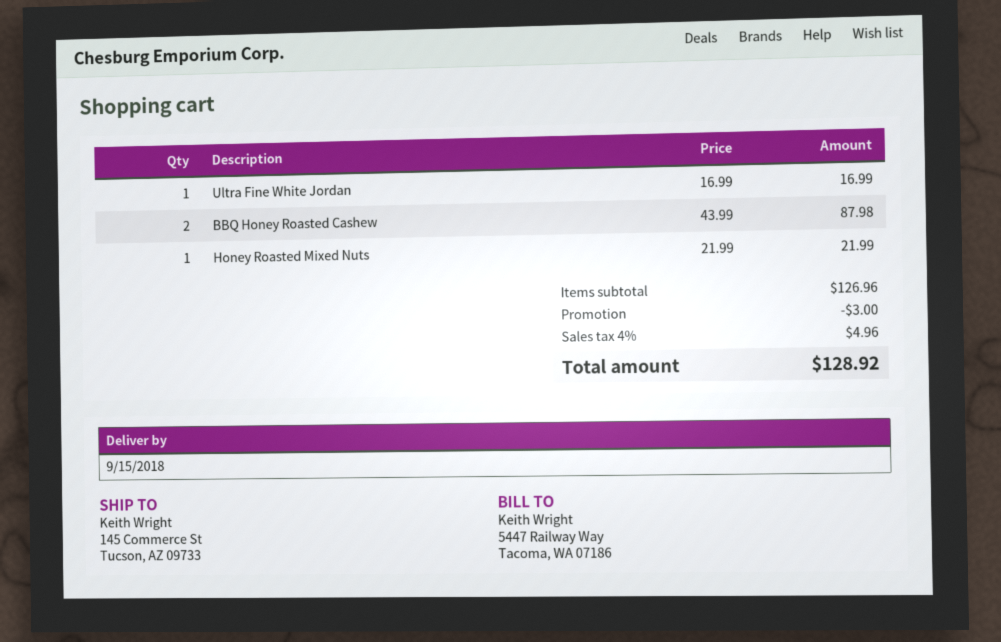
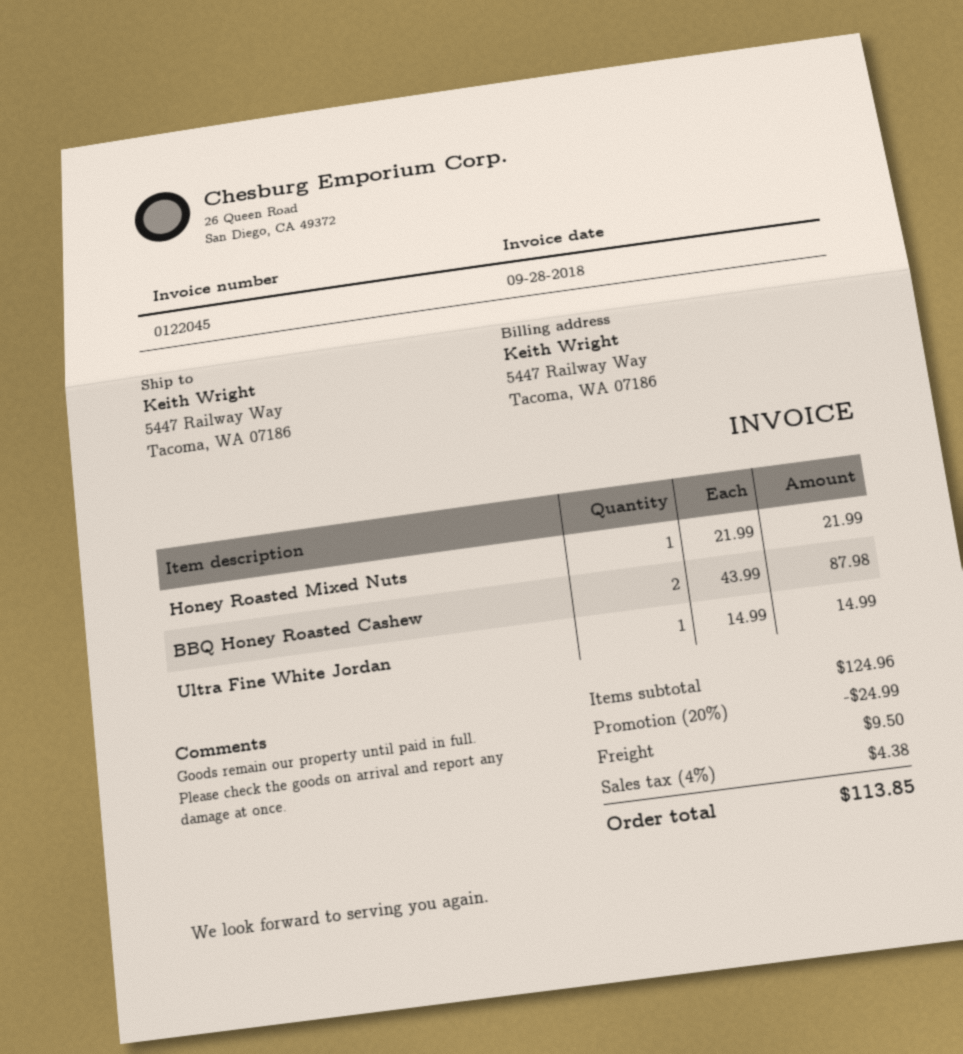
ship to: 145 Commerce St, Tucson, AZ 09733 -> 5447 Railway Way, Tacoma, WA 07186
Ultra Fine White Jordan: 1 x 16.99 = 16.99 -> 1 x 14.99 = 14.99
subtotal: 126.96 -> 124.96
discount: 3.00 -> 24.99
shipping: none -> 9.50
tax: 4% = 4.96 -> 4% = 4.38
total: 128.92 -> 113.85

